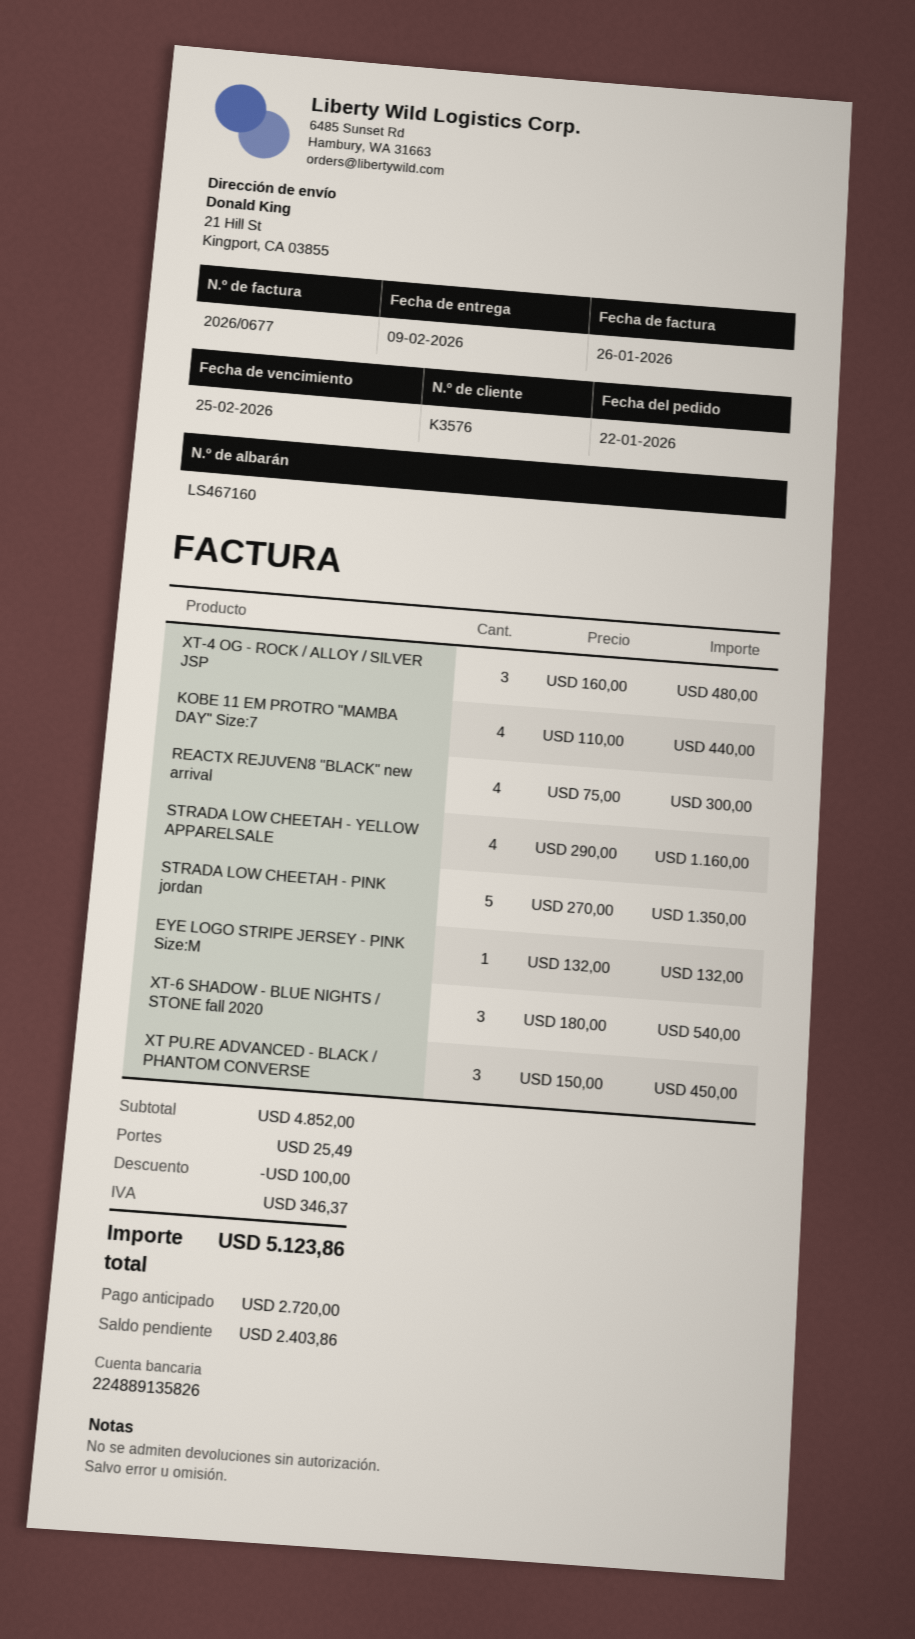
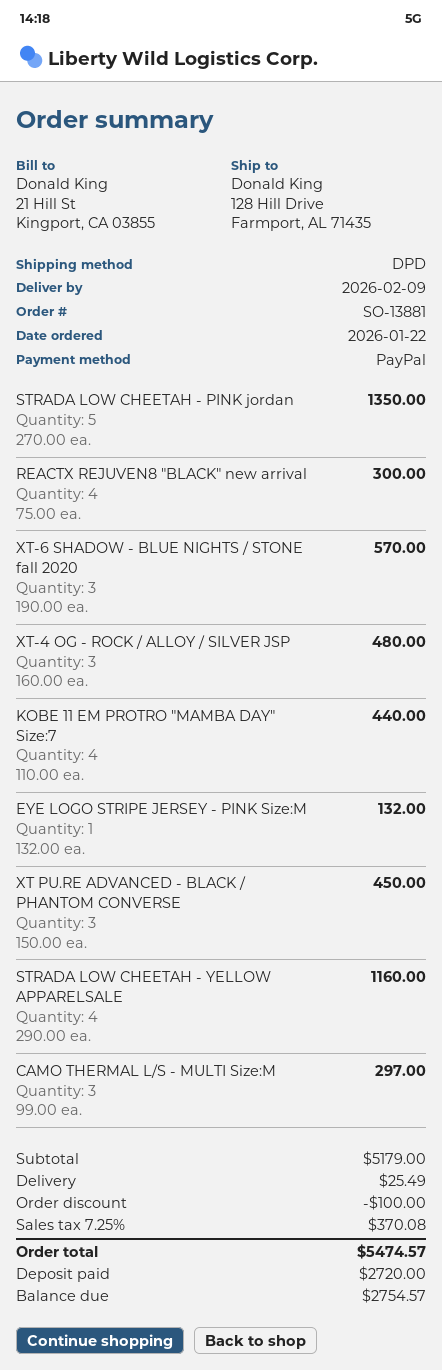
ship to: 21 Hill St, Kingport, CA 03855 -> 128 Hill Drive, Farmport, AL 71435
XT-6 SHADOW - BLUE NIGHTS / STONE fall 2020: 3 x 180.00 = 540.00 -> 3 x 190.00 = 570.00
CAMO THERMAL L/S - MULTI Size:M: none -> 3 x 99.00 = 297.00
subtotal: 4852.00 -> 5179.00
tax: 346.37 -> 370.08
total: 5123.86 -> 5474.57
balance: 2403.86 -> 2754.57

